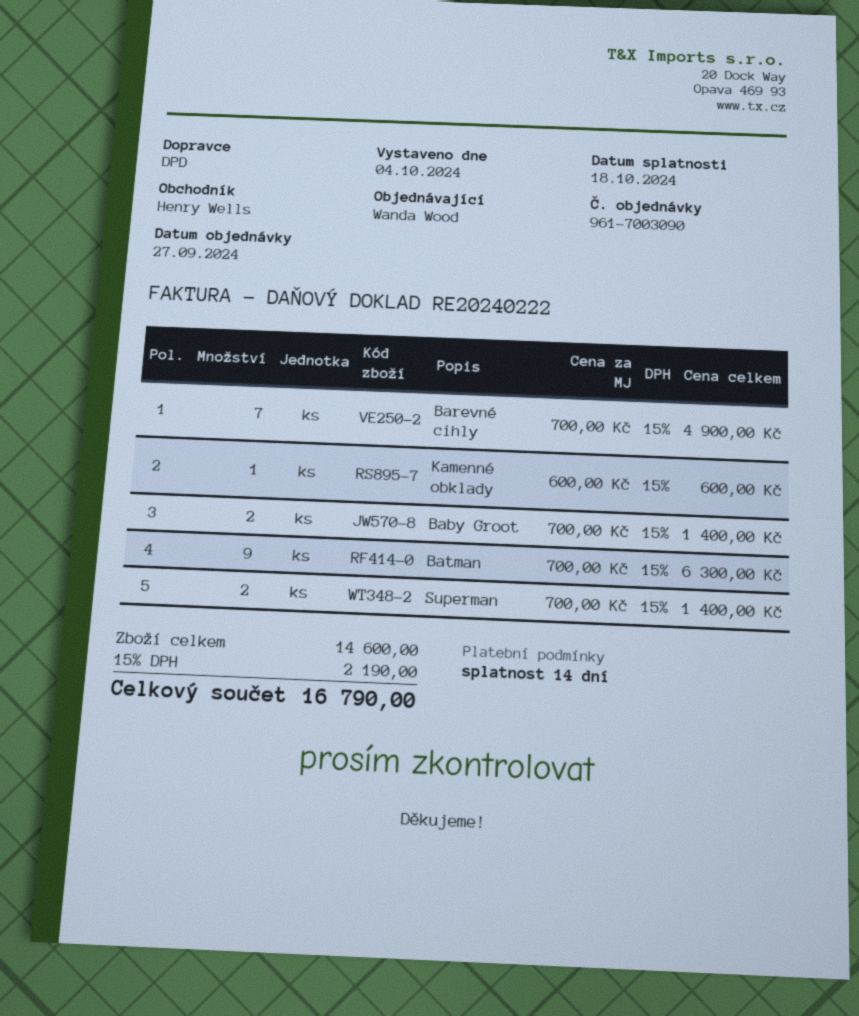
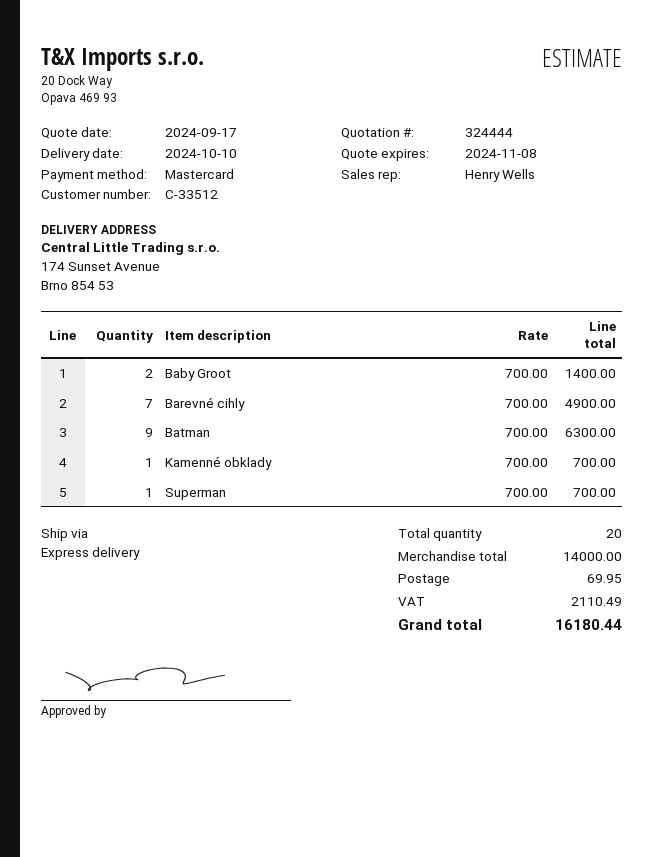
shipping method: DPD -> express
Kamenné obklady: 1 x 600.00 = 600.00 -> 1 x 700.00 = 700.00
Superman: 2 x 700.00 = 1400.00 -> 1 x 700.00 = 700.00
subtotal: 14600.00 -> 14000.00
shipping: none -> 69.95
tax: 2190.00 -> 2110.49
total: 16790.00 -> 16180.44

